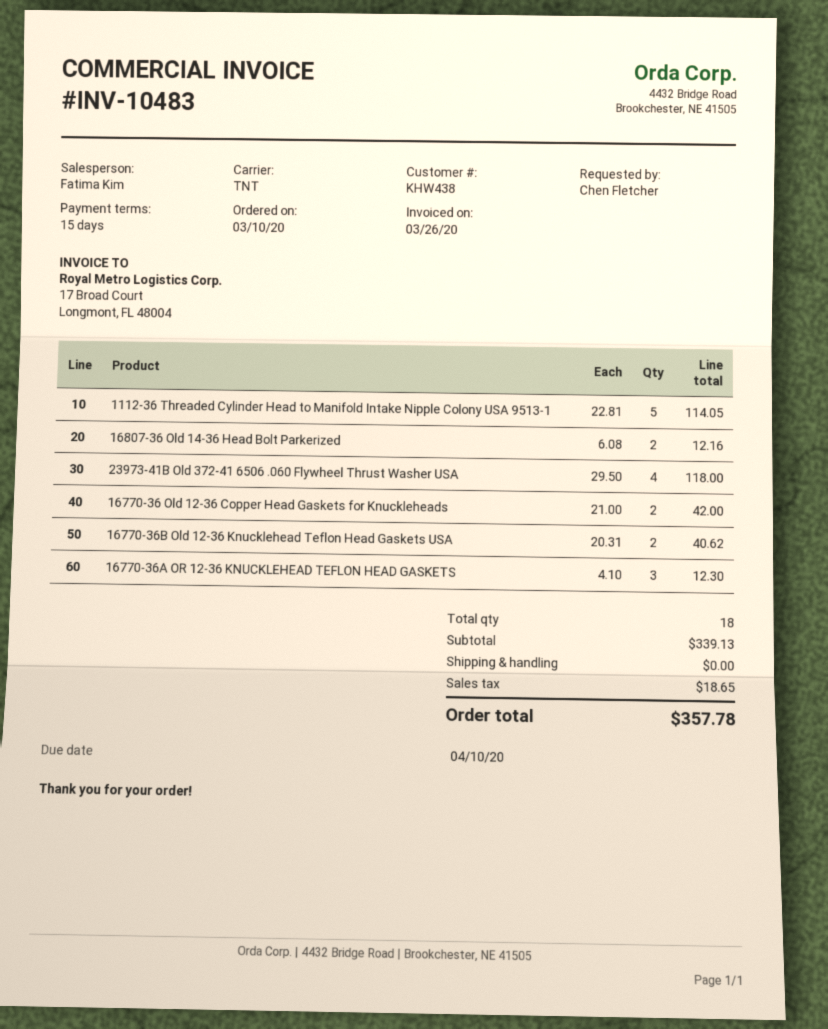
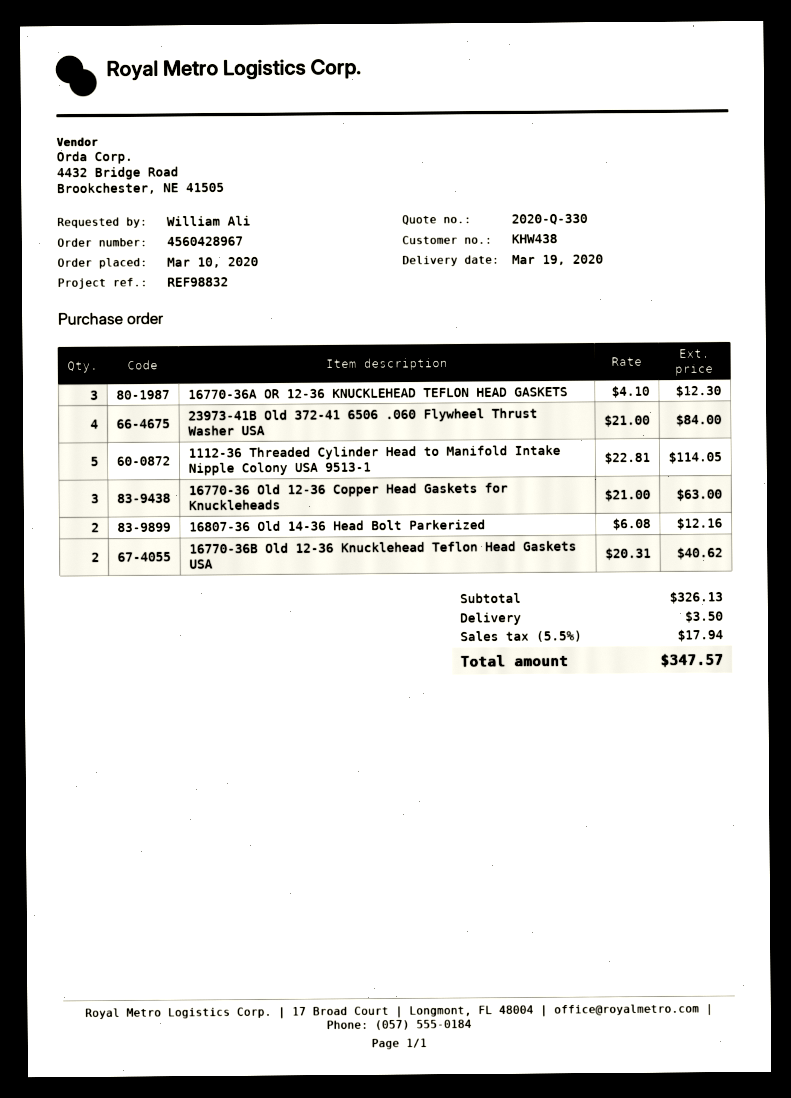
ordered by: Chen Fletcher -> William Ali
23973-41B Old 372-41 6506 .060 Flywheel Thrust Washer USA: 4 x 29.50 = 118.00 -> 4 x 21.00 = 84.00
16770-36 Old 12-36 Copper Head Gaskets for Knuckleheads: 2 x 21.00 = 42.00 -> 3 x 21.00 = 63.00
subtotal: 339.13 -> 326.13
shipping: 0.00 -> 3.50
tax: 18.65 -> 17.94
total: 357.78 -> 347.57

